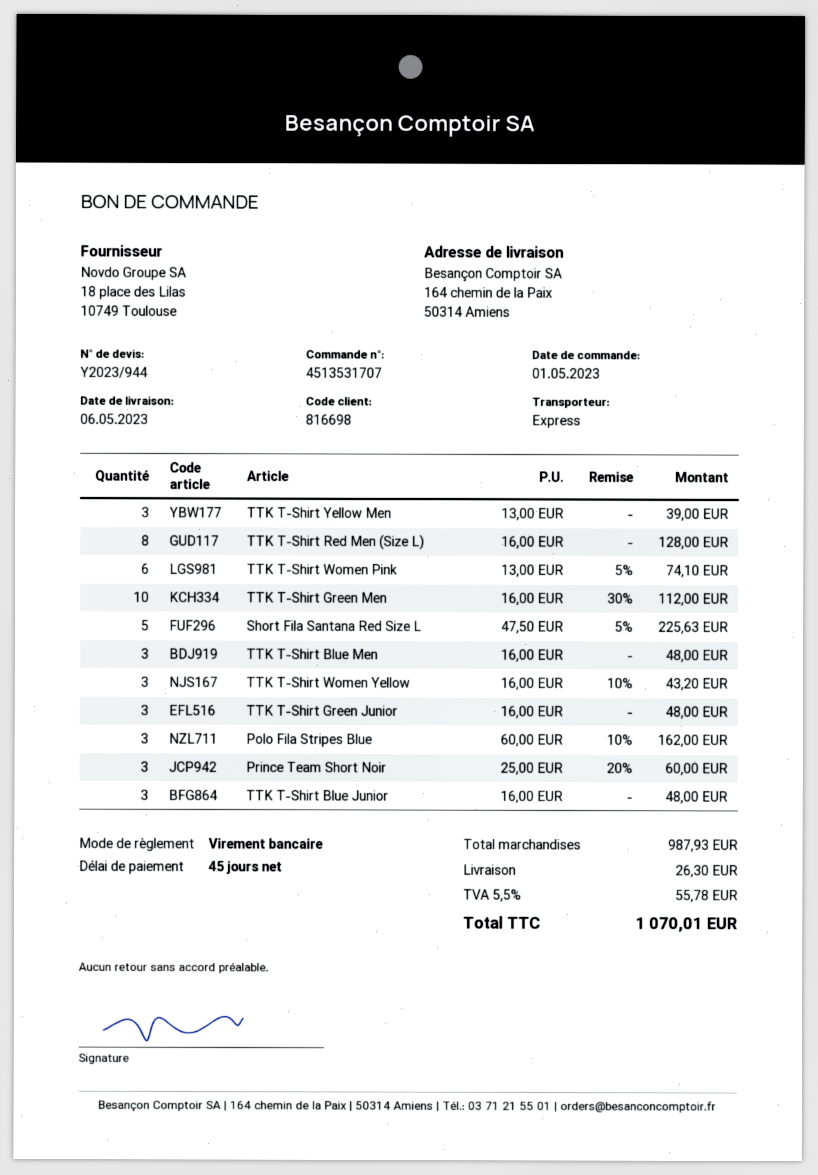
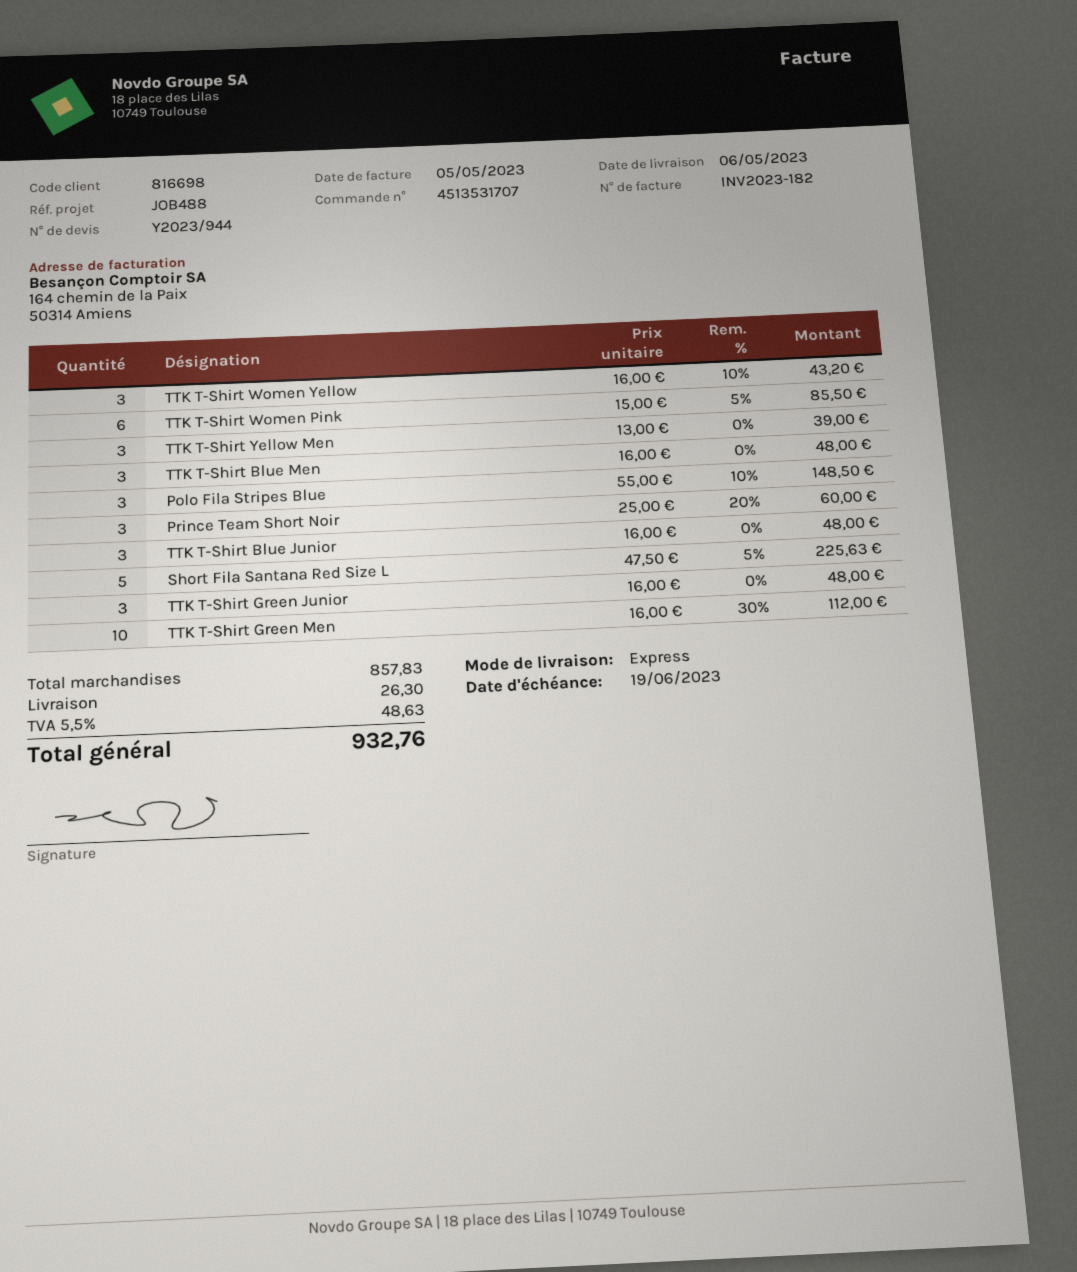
TTK T-Shirt Red Men (Size L): 8 x 16.00 = 128.00 -> none
TTK T-Shirt Women Pink: 6 x 13.00 - 5% = 74.10 -> 6 x 15.00 - 5% = 85.50
Polo Fila Stripes Blue: 3 x 60.00 - 10% = 162.00 -> 3 x 55.00 - 10% = 148.50
subtotal: 987.93 -> 857.83
tax: 5.5% = 55.78 -> 5.5% = 48.63
total: 1070.01 -> 932.76

